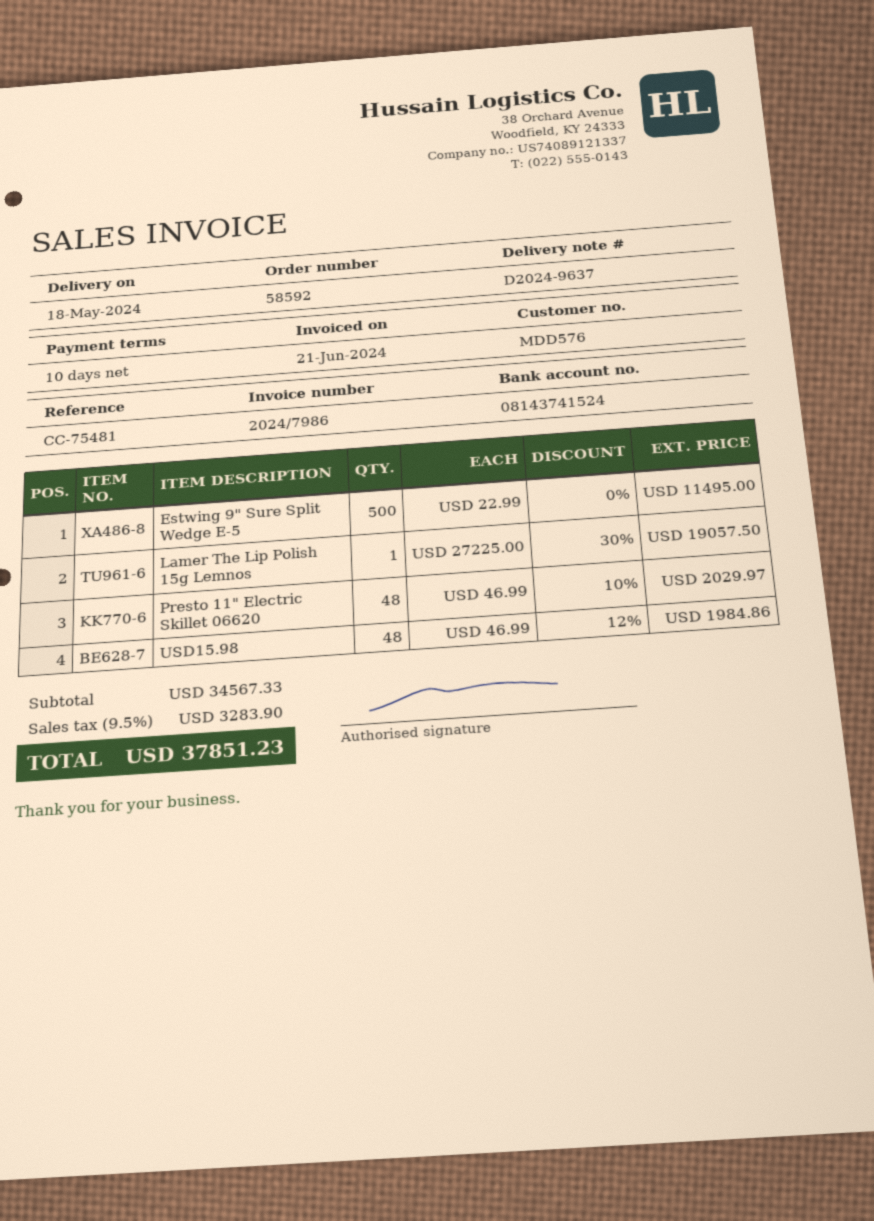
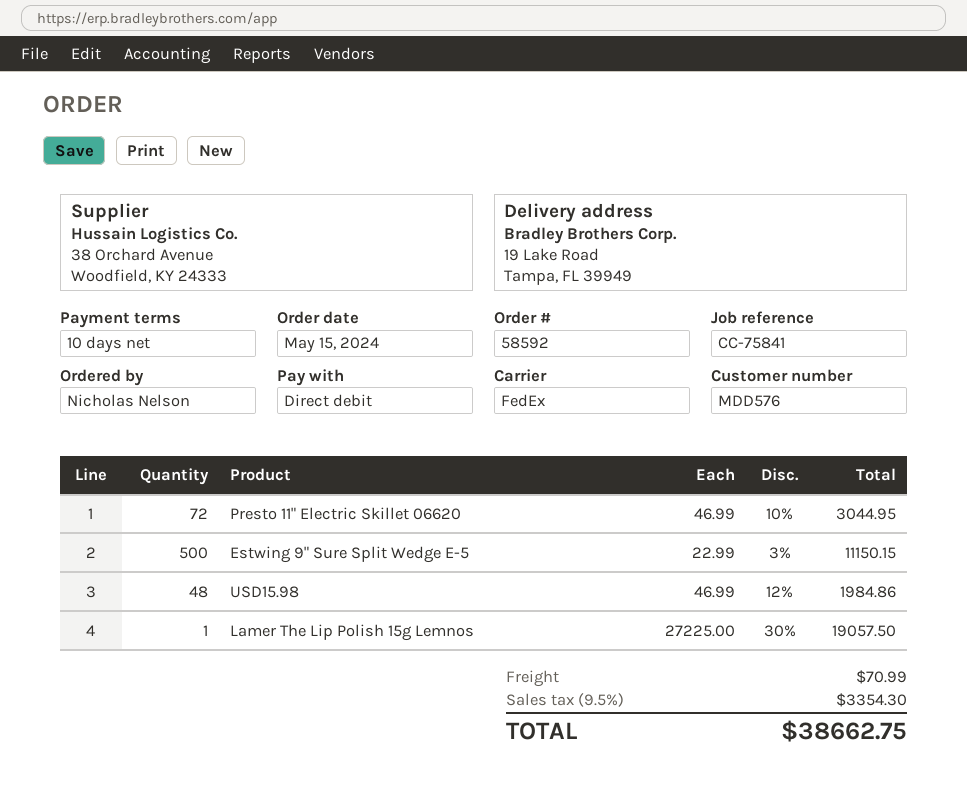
reference: CC-75481 -> CC-75841
Estwing 9" Sure Split Wedge E-5: 500 x 22.99 = 11495.00 -> 500 x 22.99 - 3% = 11150.15
Presto 11" Electric Skillet 06620: 48 x 46.99 - 10% = 2029.97 -> 72 x 46.99 - 10% = 3044.95
shipping: none -> 70.99
tax: 9.5% = 3283.90 -> 9.5% = 3354.30
total: 37851.23 -> 38662.75

